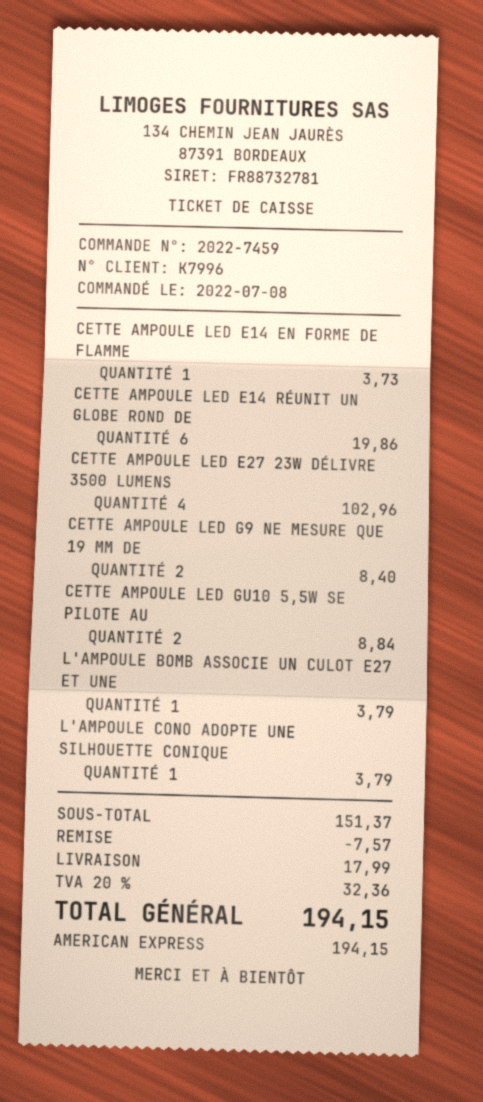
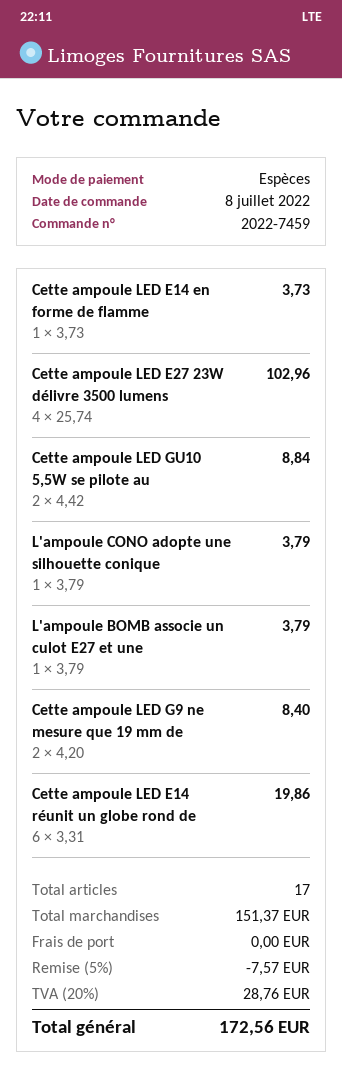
payment method: American Express -> cash
shipping: 17.99 -> 0.00
tax: 20% = 32.36 -> 20% = 28.76
total: 194.15 -> 172.56

